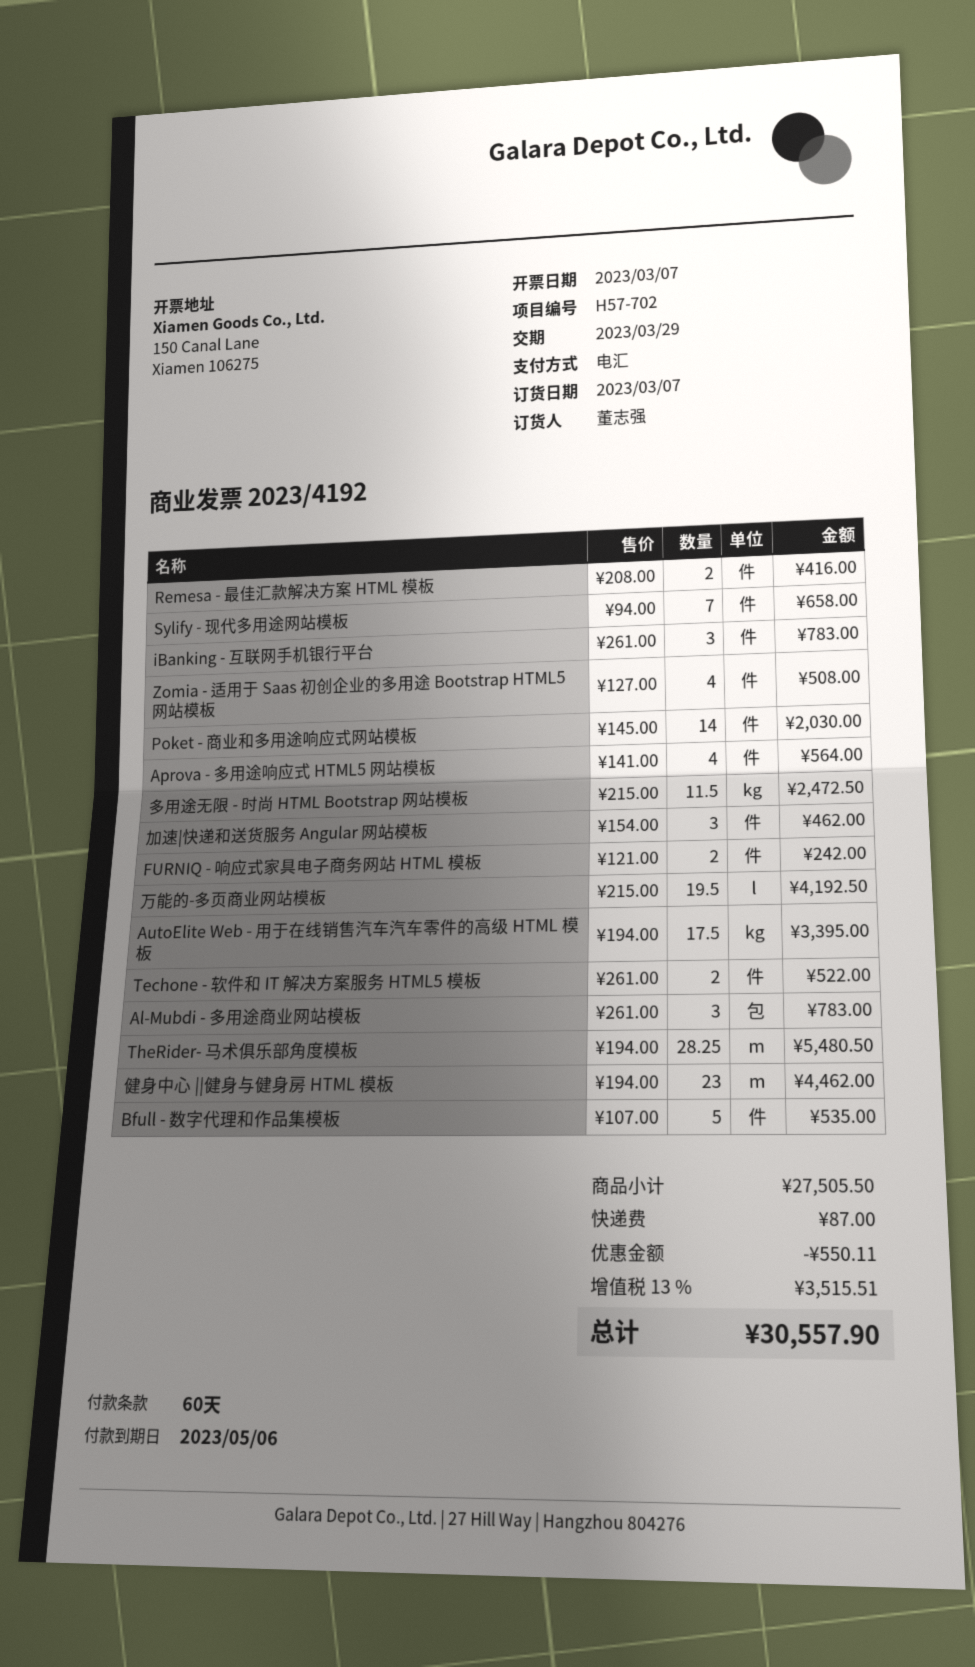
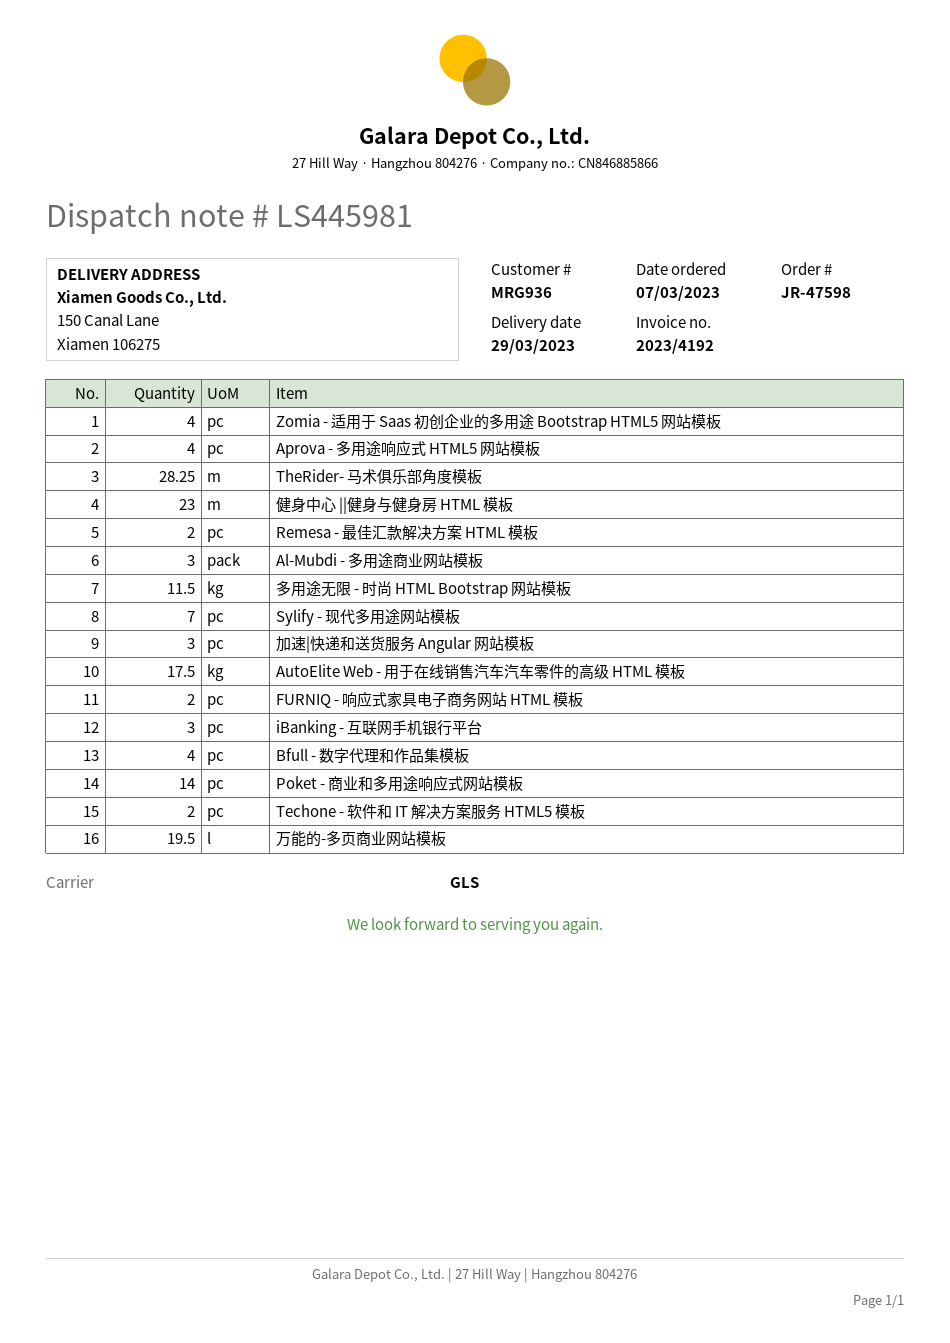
Bfull - 数字代理和作品集模板: 5 -> 4

